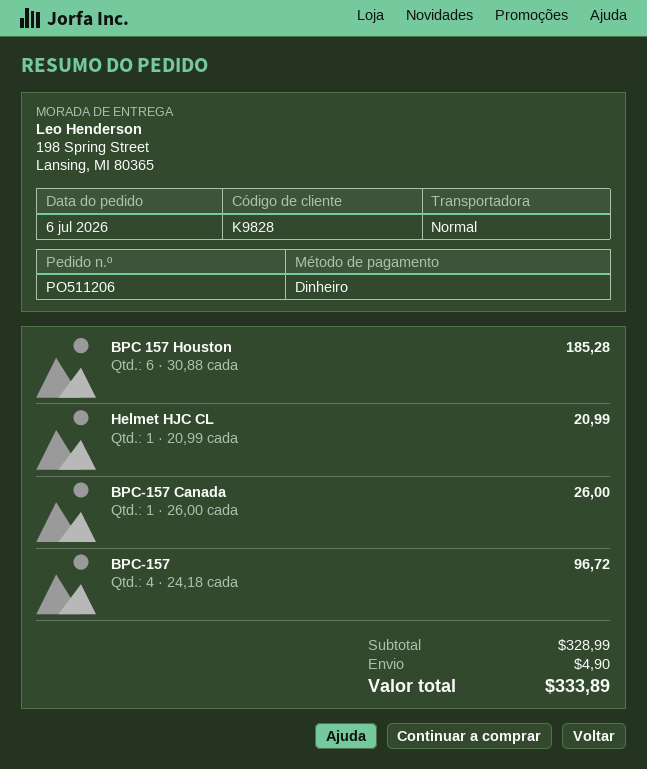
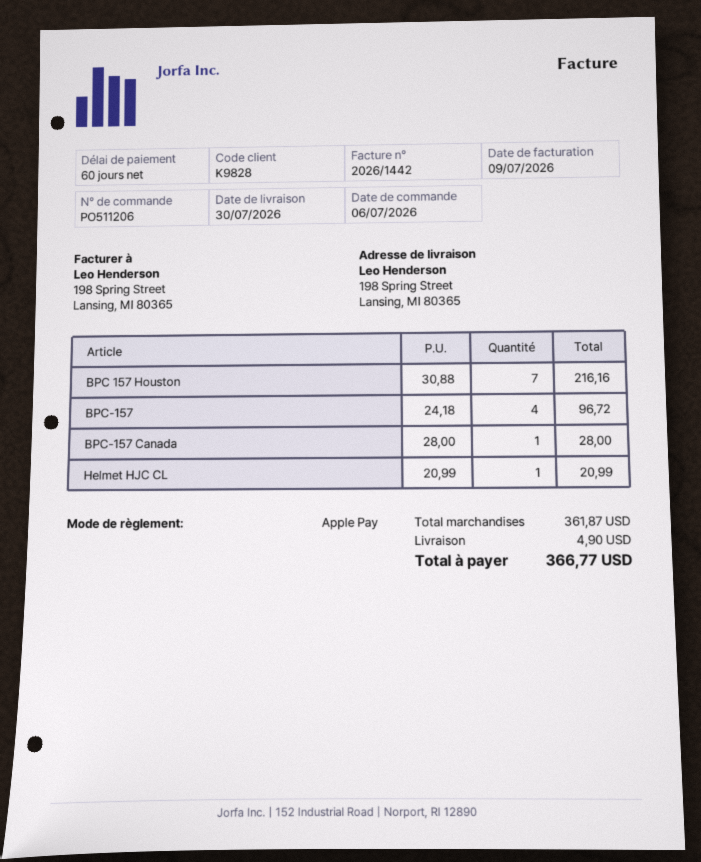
payment method: cash -> Apple Pay
BPC 157 Houston: 6 x 30.88 = 185.28 -> 7 x 30.88 = 216.16
BPC-157 Canada: 1 x 26.00 = 26.00 -> 1 x 28.00 = 28.00
subtotal: 328.99 -> 361.87
total: 333.89 -> 366.77

